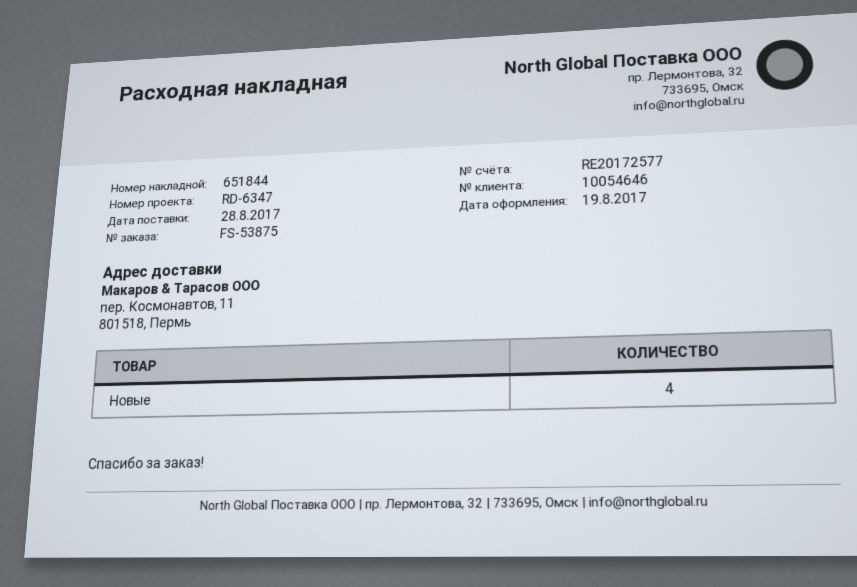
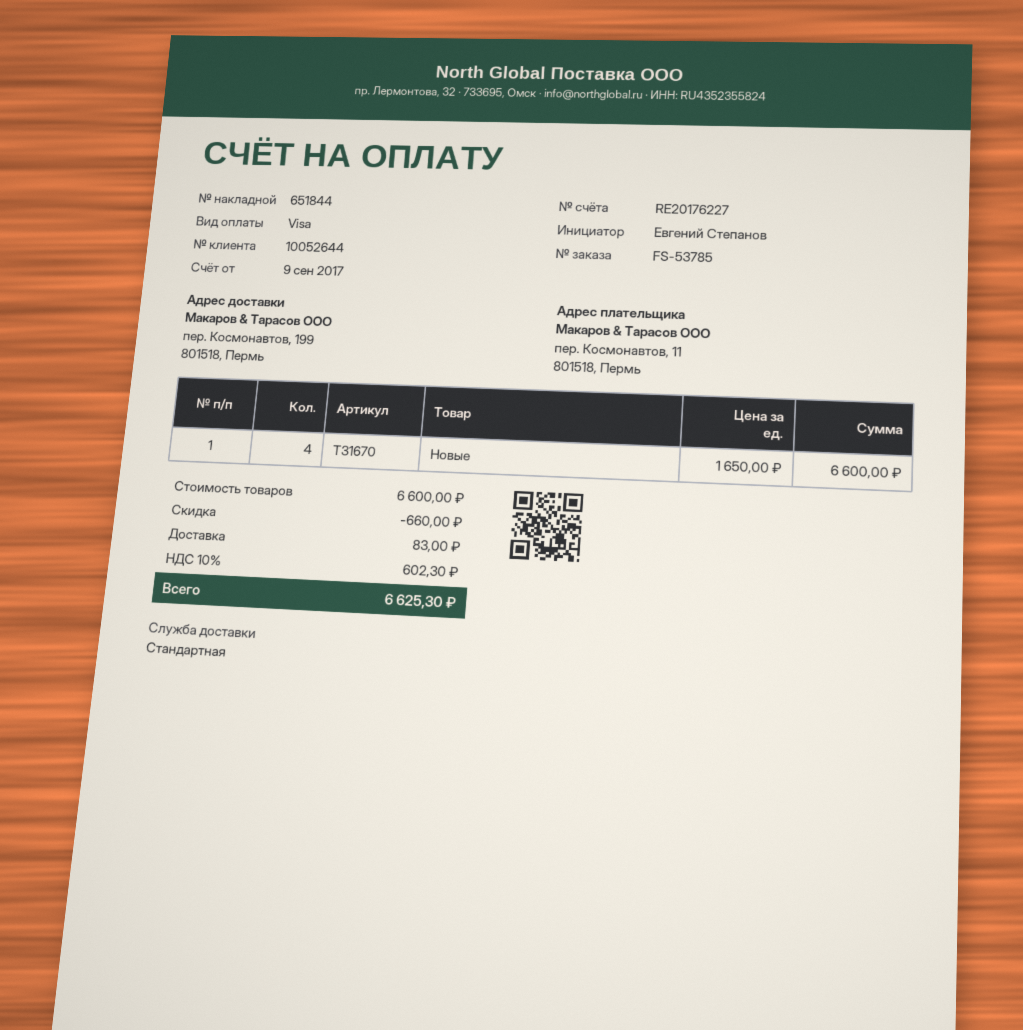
order number: FS-53875 -> FS-53785
invoice number: RE20172577 -> RE20176227
customer number: 10054646 -> 10052644
ship to: пер. Космонавтов, 11, 801518, Пермь -> пер. Космонавтов, 199, 801518, Пермь

